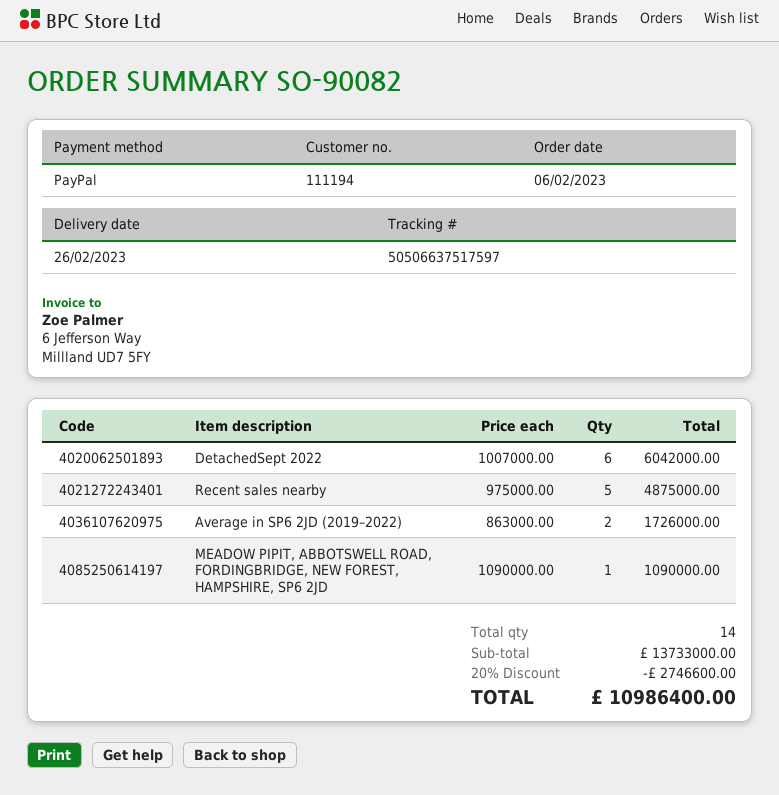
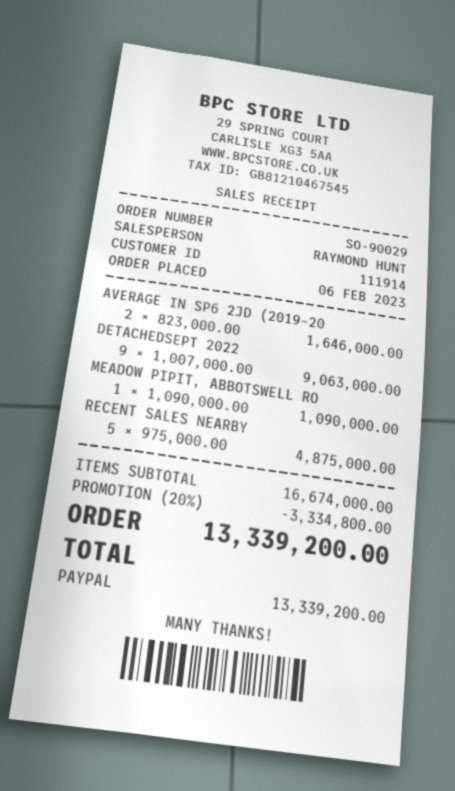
order number: SO-90082 -> SO-90029
customer number: 111194 -> 111914
DetachedSept 2022: 6 x 1007000.00 = 6042000.00 -> 9 x 1007000.00 = 9063000.00
Average in SP6 2JD (2019–2022): 2 x 863000.00 = 1726000.00 -> 2 x 823000.00 = 1646000.00
subtotal: 13733000.00 -> 16674000.00
discount: 20% = 2746600.00 -> 20% = 3334800.00
total: 10986400.00 -> 13339200.00

